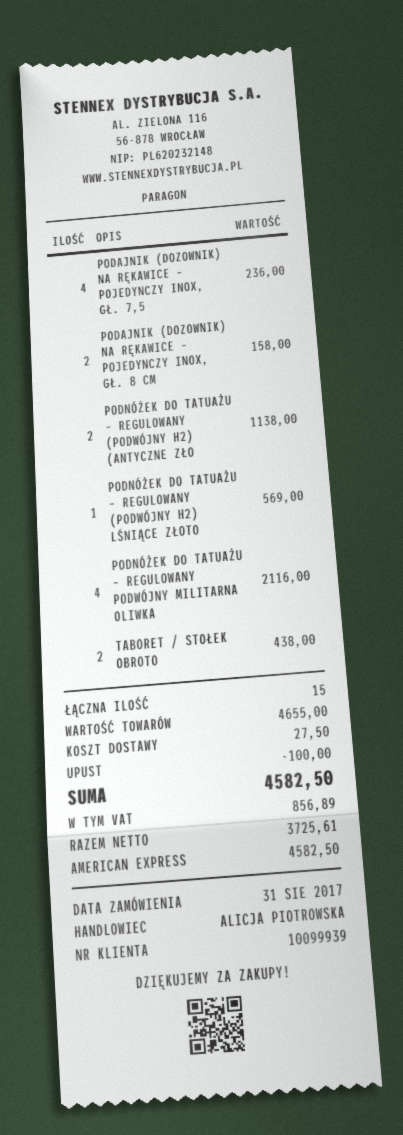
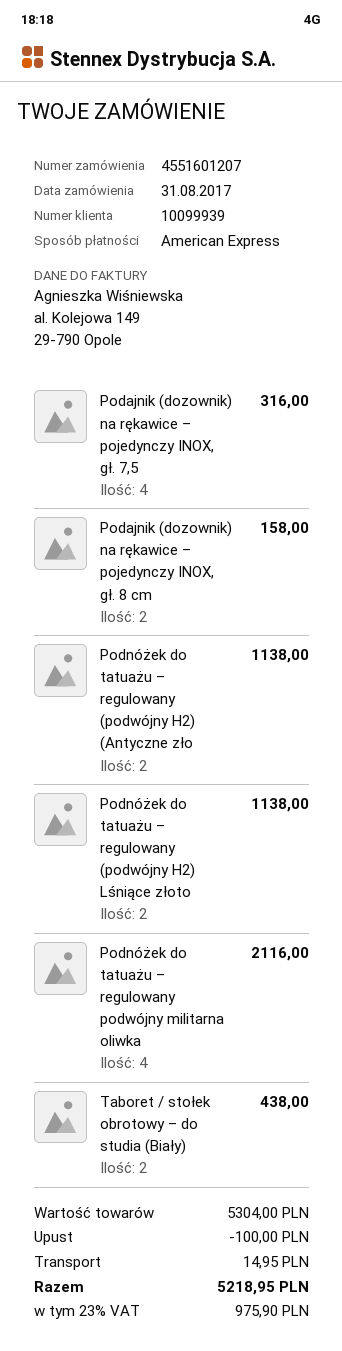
PODAJNIK (DOZOWNIK) NA RĘKAWICE – POJEDYNCZY INOX, GŁ. 7,5: 4 for 236.00 -> 4 for 316.00
PODNÓŻEK DO TATUAŻU – REGULOWANY (PODWÓJNY H2) LŚNIĄCE ZŁOTO: 1 for 569.00 -> 2 for 1138.00
subtotal: 4655.00 -> 5304.00
shipping: 27.50 -> 14.95
tax: 856.89 -> 975.90
total: 4582.50 -> 5218.95

